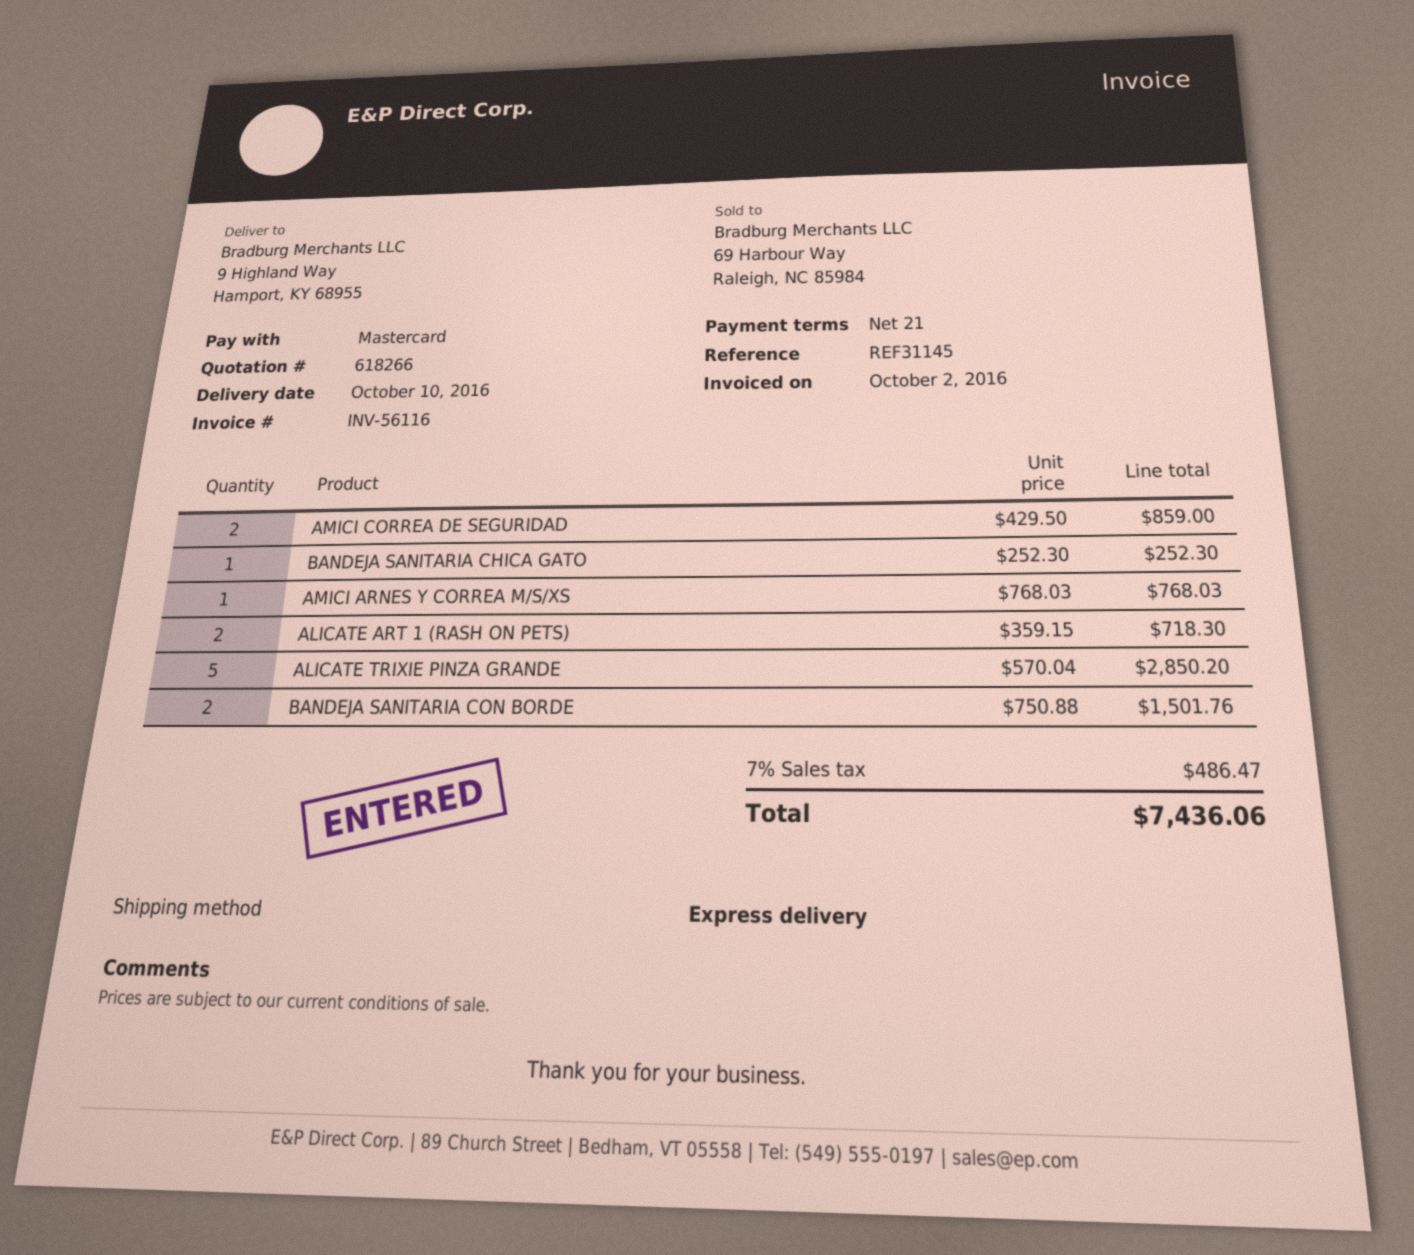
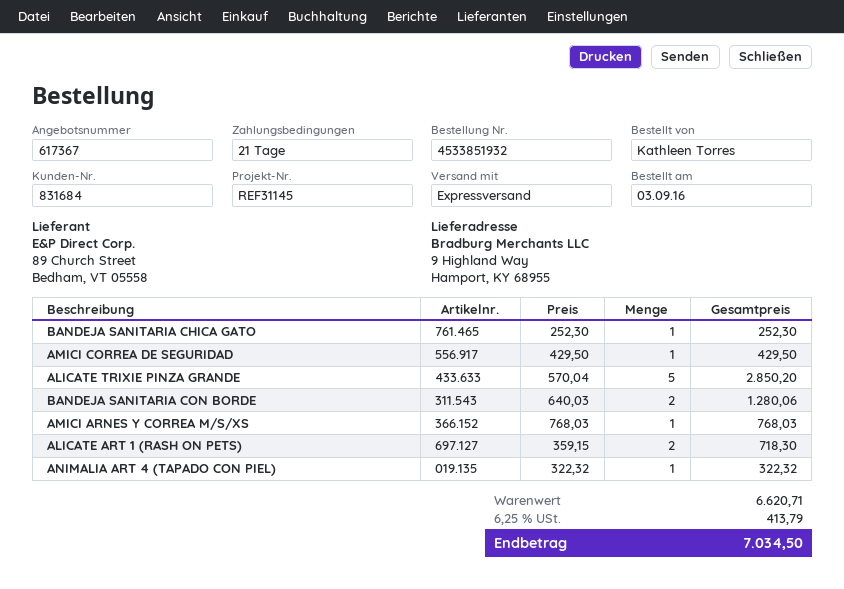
quote number: 618266 -> 617367
AMICI CORREA DE SEGURIDAD: 2 x 429.50 = 859.00 -> 1 x 429.50 = 429.50
BANDEJA SANITARIA CON BORDE: 2 x 750.88 = 1501.76 -> 2 x 640.03 = 1280.06
ANIMALIA ART 4 (TAPADO CON PIEL): none -> 1 x 322.32 = 322.32
tax: 7% = 486.47 -> 6.25% = 413.79
total: 7436.06 -> 7034.50

